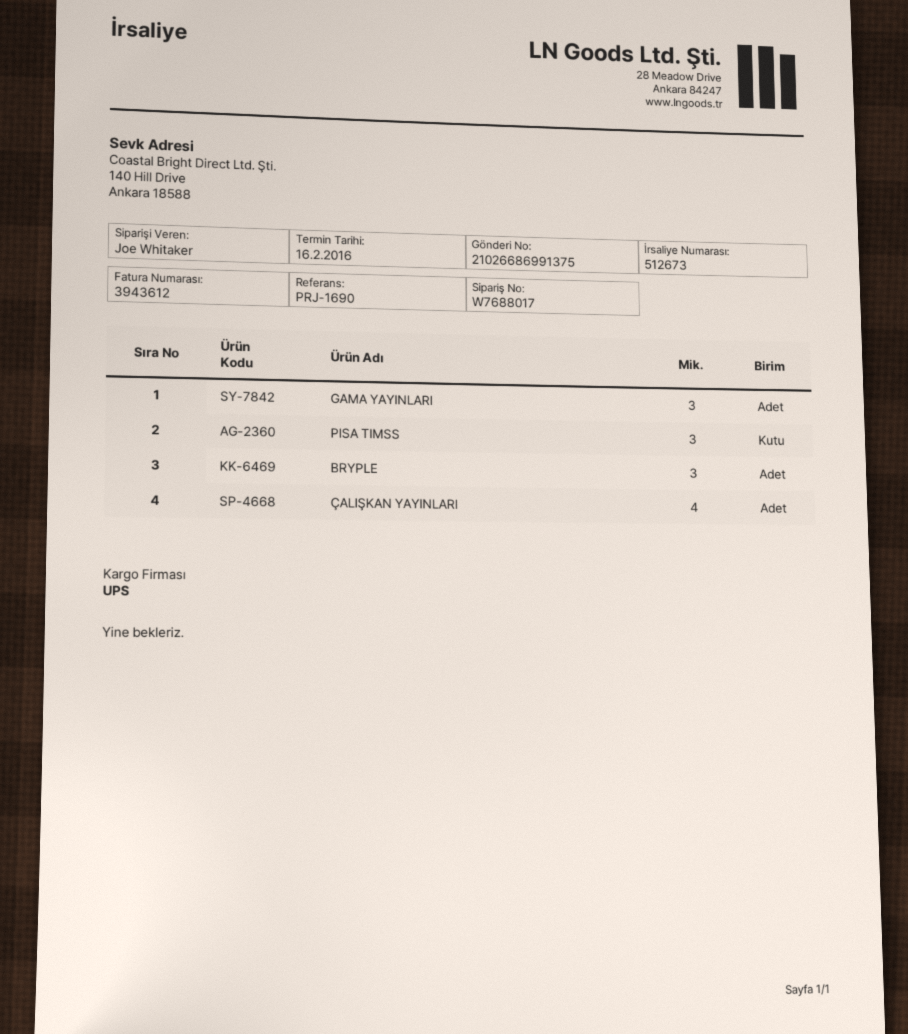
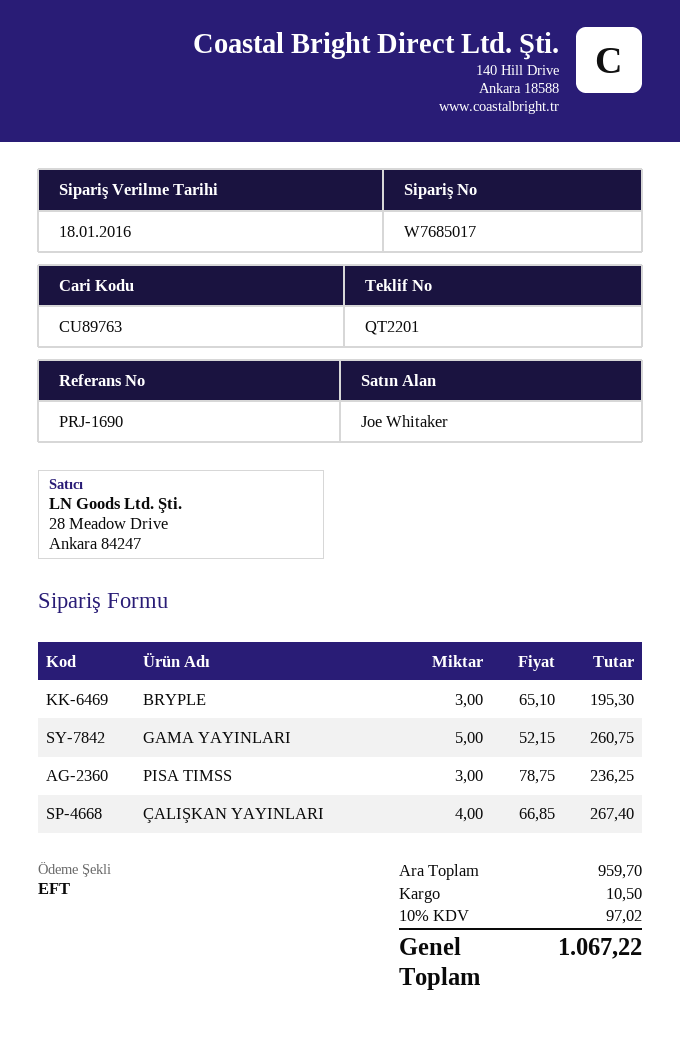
order number: W7688017 -> W7685017
GAMA YAYINLARI: 3 -> 5

